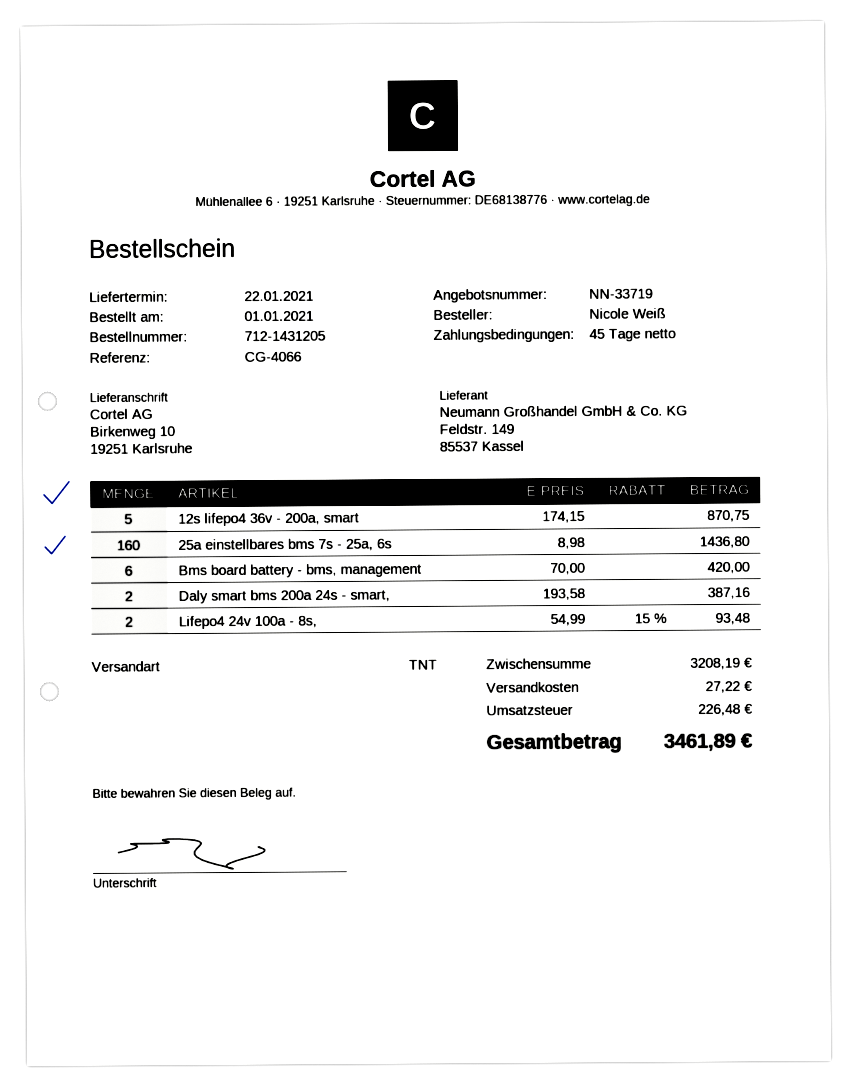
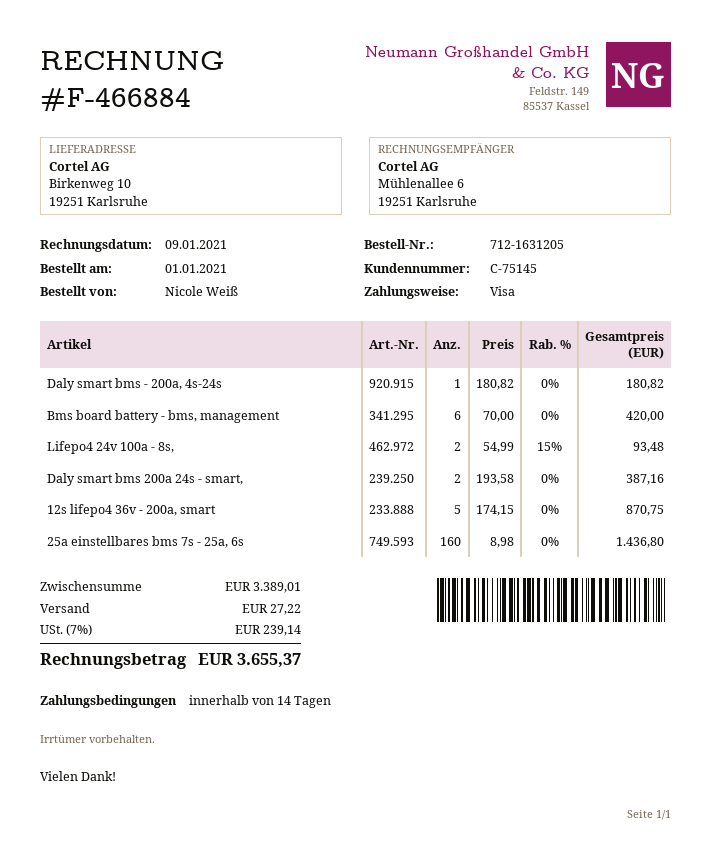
order number: 712-1431205 -> 712-1631205
payment terms: 45 days -> 14 days
Daly smart bms - 200a, 4s-24s: none -> 1 x 180.82 = 180.82
subtotal: 3208.19 -> 3389.01
tax: 226.48 -> 239.14
total: 3461.89 -> 3655.37

